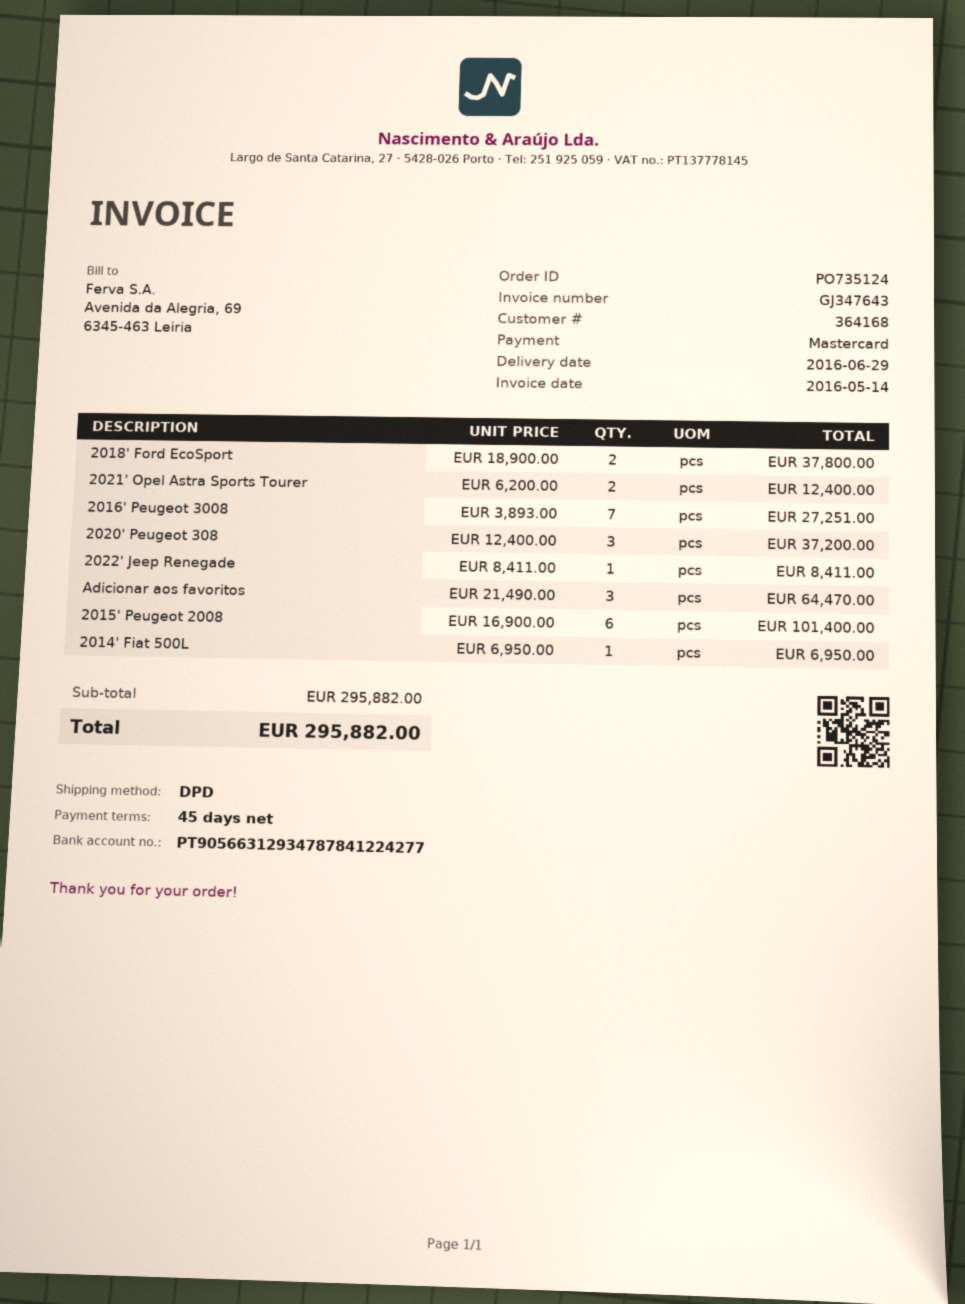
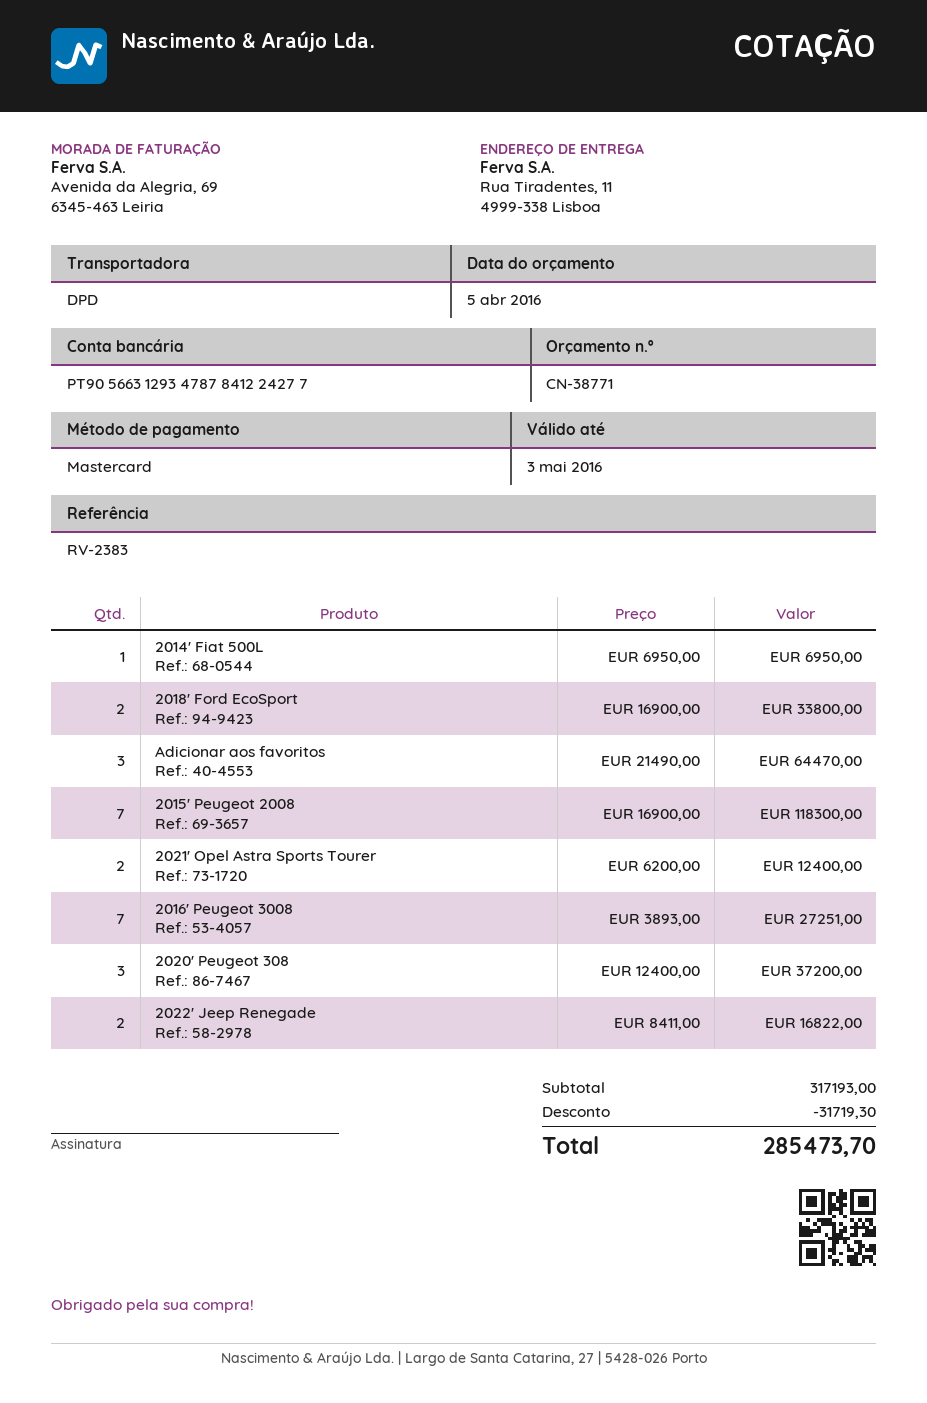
2018' Ford EcoSport: 2 x 18900.00 = 37800.00 -> 2 x 16900.00 = 33800.00
2022' Jeep Renegade: 1 x 8411.00 = 8411.00 -> 2 x 8411.00 = 16822.00
2015' Peugeot 2008: 6 x 16900.00 = 101400.00 -> 7 x 16900.00 = 118300.00
subtotal: 295882.00 -> 317193.00
discount: none -> 31719.30
total: 295882.00 -> 285473.70

